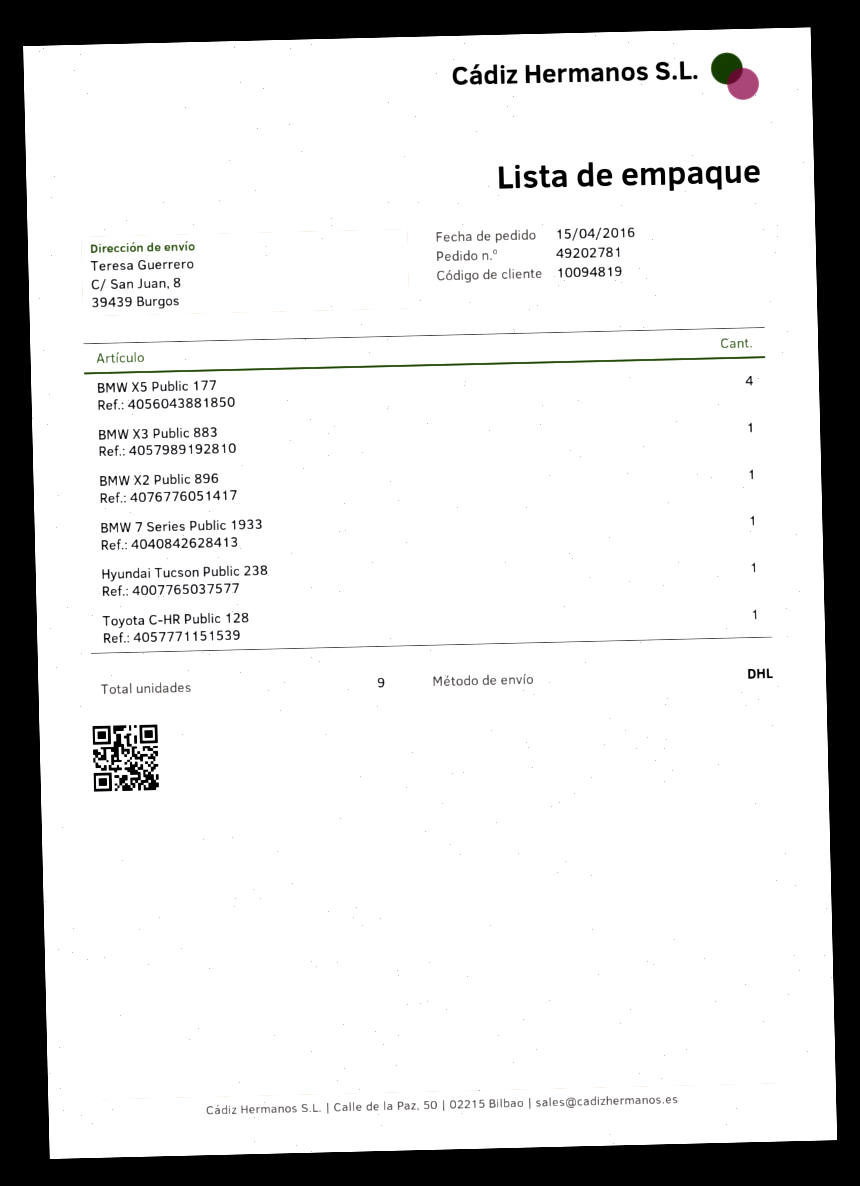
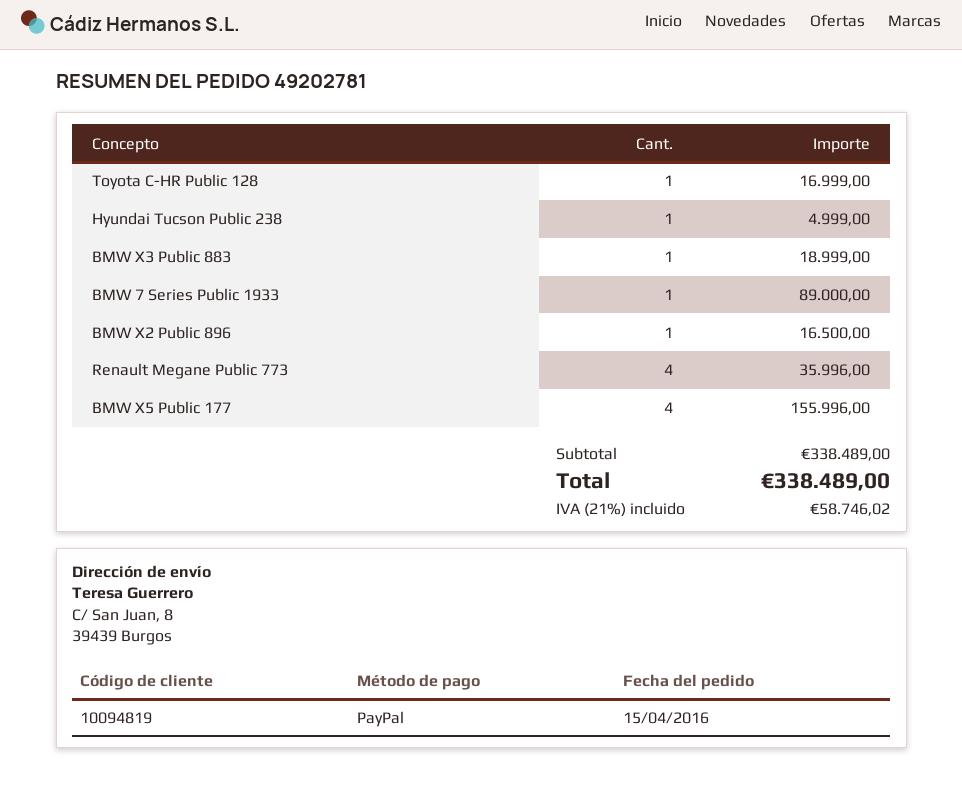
Renault Megane Public 773: none -> 4

